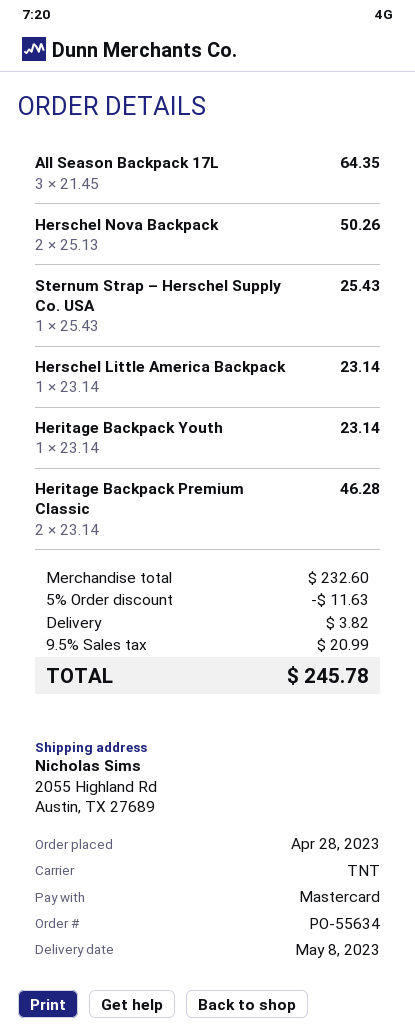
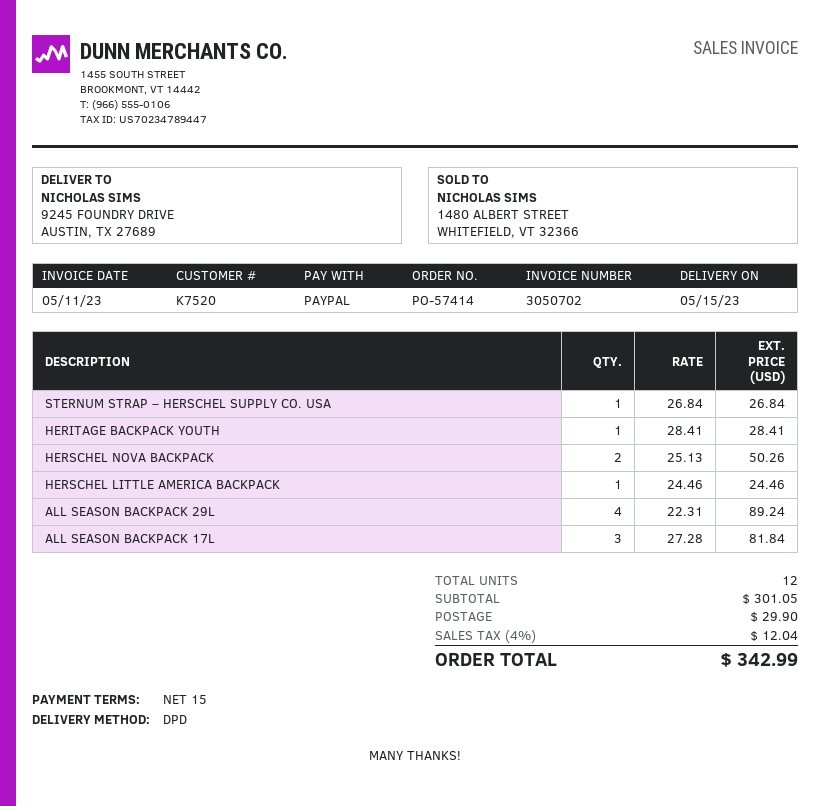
order number: PO-55634 -> PO-57414
delivery date: 2023-05-08 -> 2023-05-15
payment method: Mastercard -> PayPal
shipping method: TNT -> DPD
ship to: 2055 Highland Rd, Austin, TX 27689 -> 9245 FOUNDRY DRIVE, AUSTIN, TX 27689
All Season Backpack 17L: 3 x 21.45 = 64.35 -> 3 x 27.28 = 81.84
Sternum Strap – Herschel Supply Co. USA: 1 x 25.43 = 25.43 -> 1 x 26.84 = 26.84
Herschel Little America Backpack: 1 x 23.14 = 23.14 -> 1 x 24.46 = 24.46
Heritage Backpack Youth: 1 x 23.14 = 23.14 -> 1 x 28.41 = 28.41
Heritage Backpack Premium Classic: 2 x 23.14 = 46.28 -> none
ALL SEASON BACKPACK 29L: none -> 4 x 22.31 = 89.24
subtotal: 232.60 -> 301.05
discount: 5% = 11.63 -> none
shipping: 3.82 -> 29.90
tax: 9.5% = 20.99 -> 4% = 12.04
total: 245.78 -> 342.99

